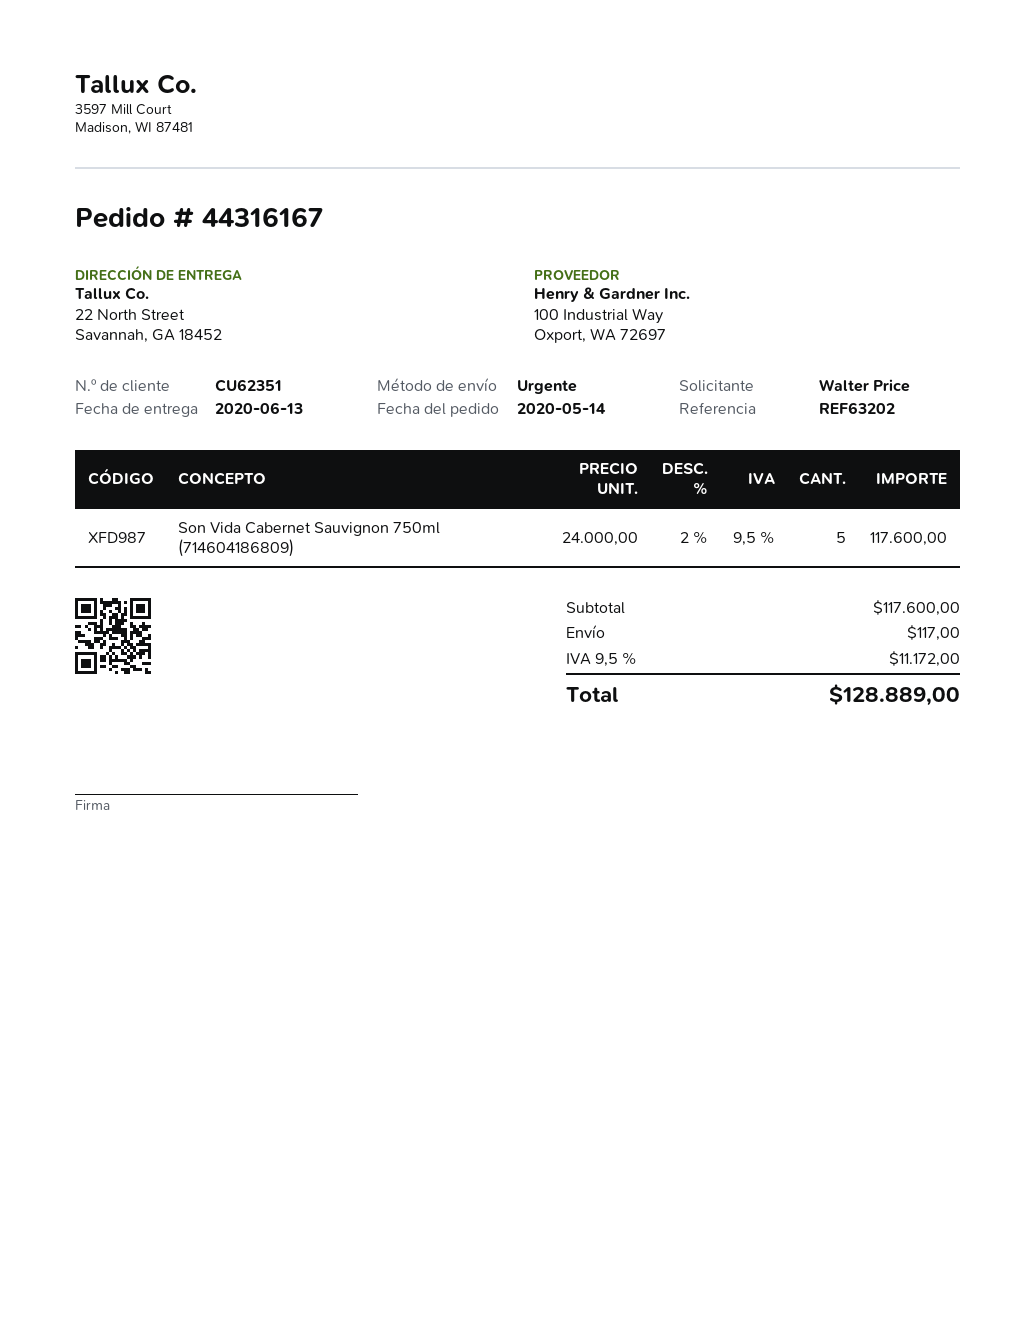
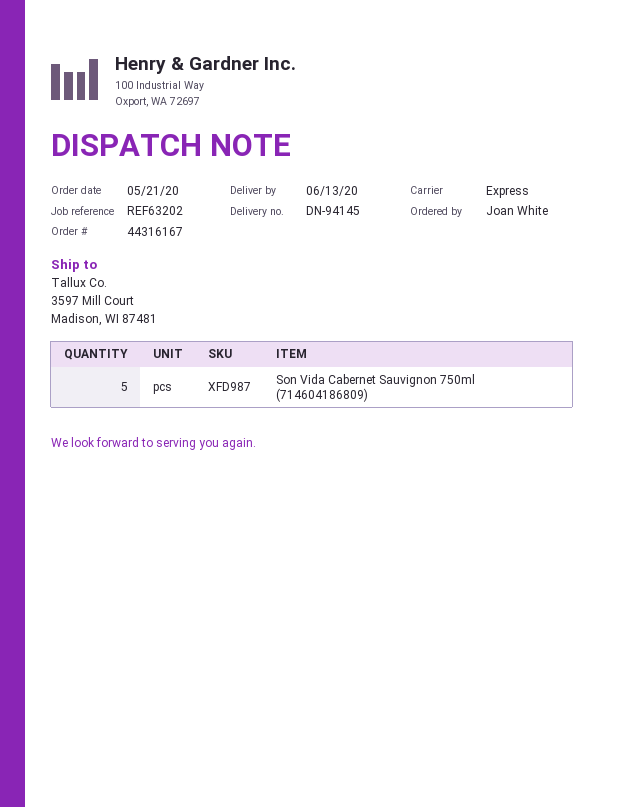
order date: 2020-05-14 -> 2020-05-21
ordered by: Walter Price -> Joan White
ship to: 22 North Street, Savannah, GA 18452 -> 3597 Mill Court, Madison, WI 87481

